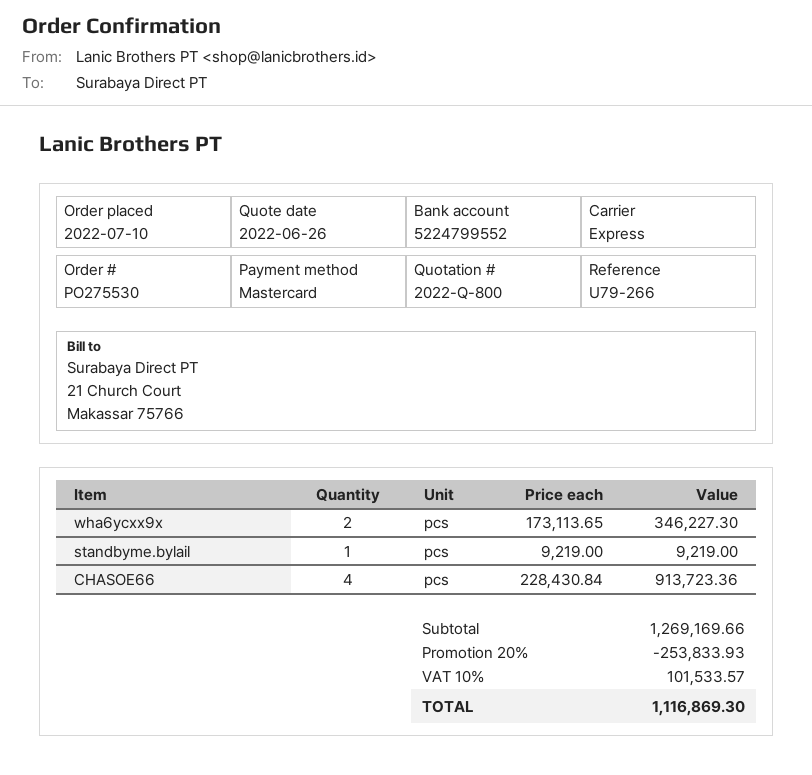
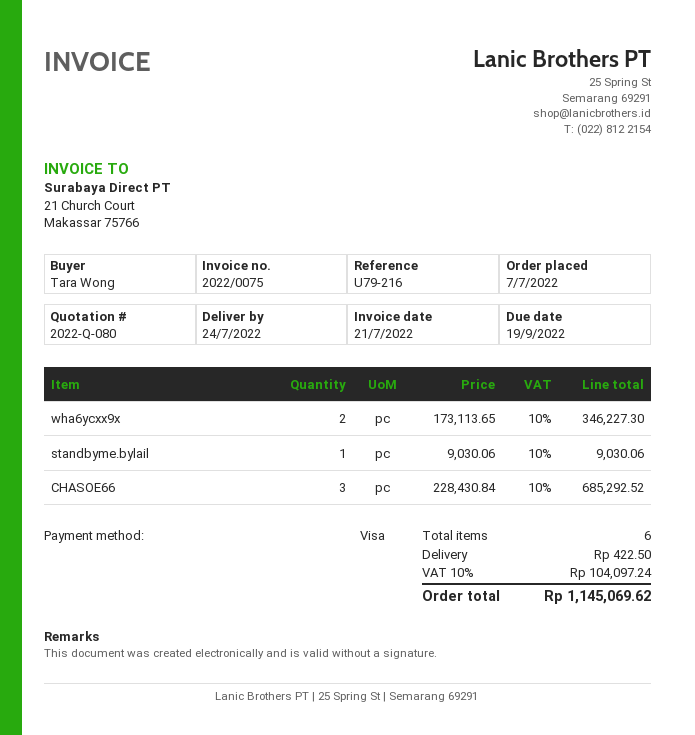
quote number: 2022-Q-800 -> 2022-Q-080
order date: 2022-07-10 -> 2022-07-07
reference: U79-266 -> U79-216
payment method: Mastercard -> Visa
standbyme.bylail: 1 x 9219.00 = 9219.00 -> 1 x 9030.06 = 9030.06
CHASOE66: 4 x 228430.84 = 913723.36 -> 3 x 228430.84 = 685292.52
discount: 20% = 253833.93 -> none
shipping: none -> 422.50
tax: 10% = 101533.57 -> 10% = 104097.24
total: 1116869.30 -> 1145069.62

